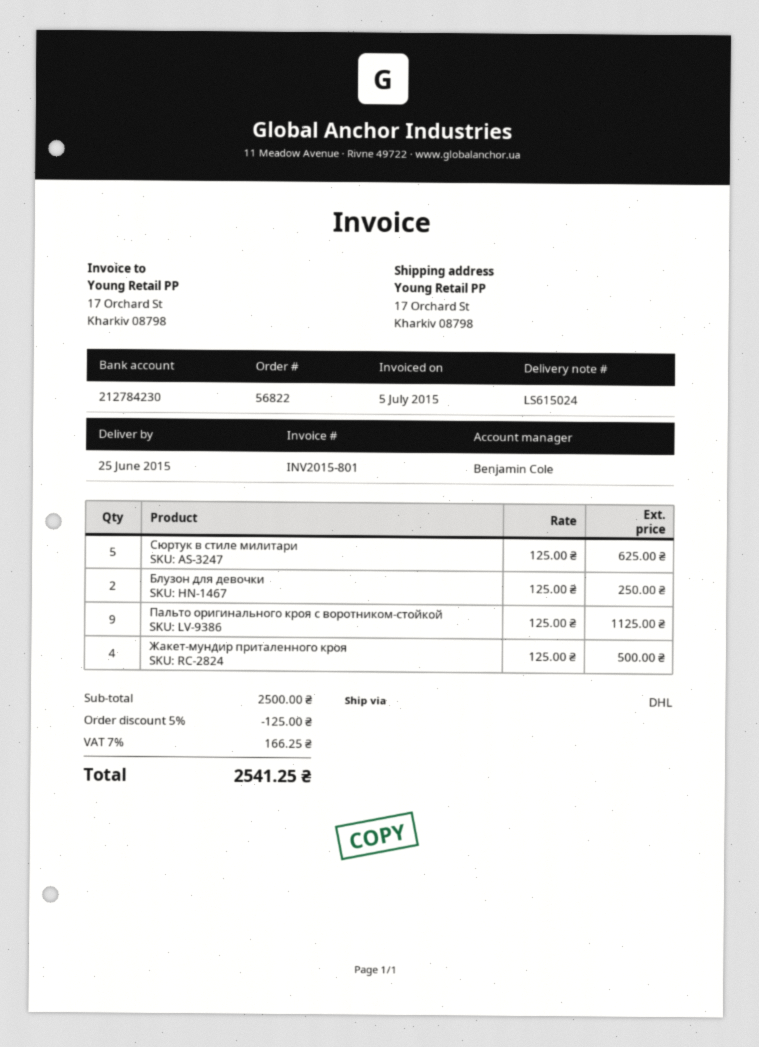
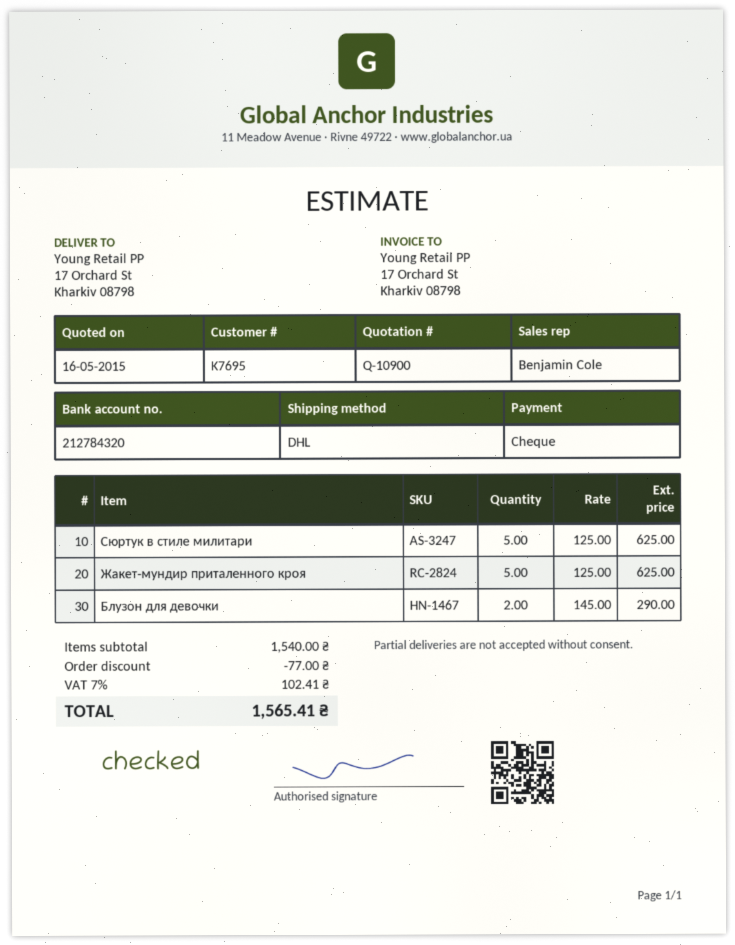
bank account: 212784230 -> 212784320
Блузон для девочки: 2 x 125.00 = 250.00 -> 2 x 145.00 = 290.00
Пальто оригинального кроя с воротником-стойкой: 9 x 125.00 = 1125.00 -> none
Жакет-мундир приталенного кроя: 4 x 125.00 = 500.00 -> 5 x 125.00 = 625.00
subtotal: 2500.00 -> 1540.00
discount: 125.00 -> 77.00
tax: 7% = 166.25 -> 7% = 102.41
total: 2541.25 -> 1565.41

